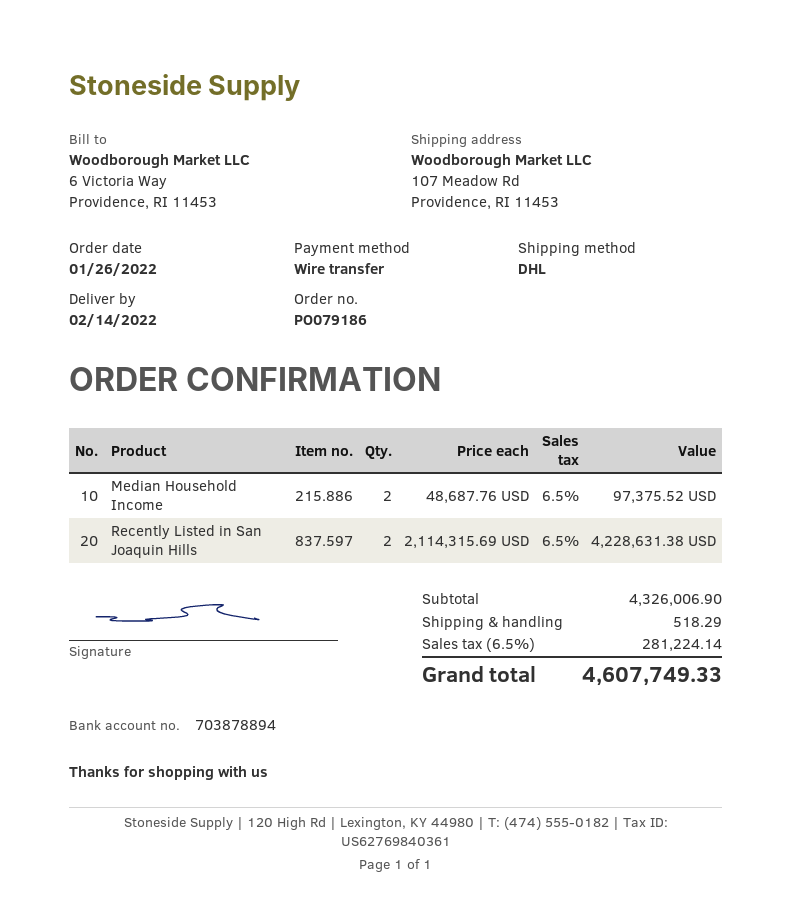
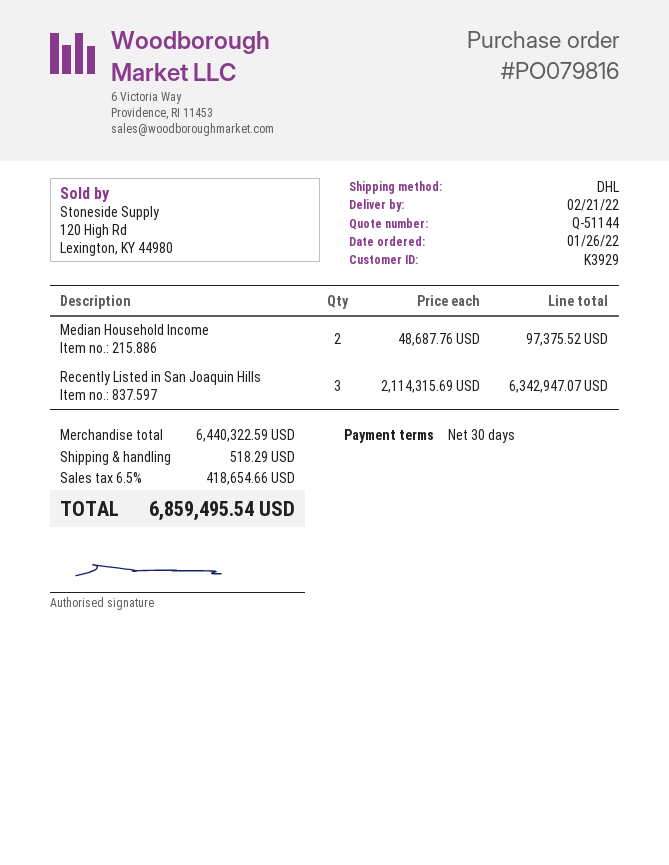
order number: PO079186 -> PO079816
delivery date: 2022-02-14 -> 2022-02-21
Recently Listed in San Joaquin Hills: 2 x 2114315.69 = 4228631.38 -> 3 x 2114315.69 = 6342947.07
subtotal: 4326006.90 -> 6440322.59
tax: 6.5% = 281224.14 -> 6.5% = 418654.66
total: 4607749.33 -> 6859495.54

